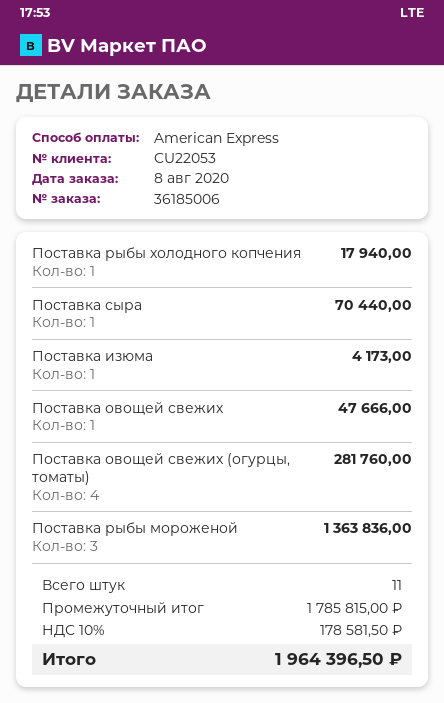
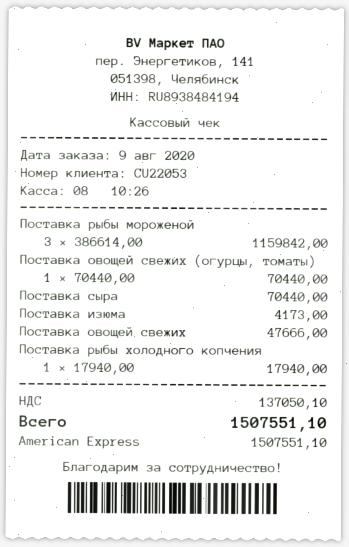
order date: 2020-08-08 -> 2020-08-09
Поставка овощей свежих (огурцы, томаты): 4 for 281760.00 -> 1 for 70440.00
Поставка рыбы мороженой: 3 for 1363836.00 -> 3 for 1159842.00
tax: 178581.50 -> 137050.10
total: 1964396.50 -> 1507551.10

